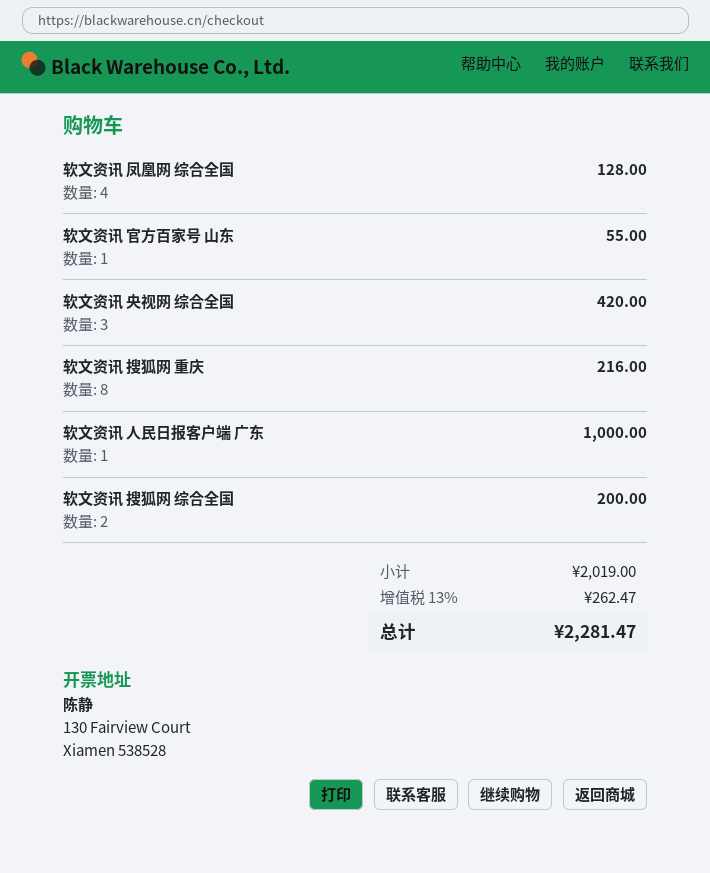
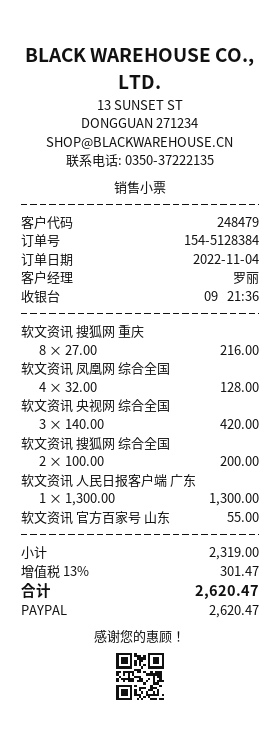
软文资讯 人民日报客户端 广东: 1 for 1000.00 -> 1 for 1300.00
subtotal: 2019.00 -> 2319.00
tax: 13% = 262.47 -> 13% = 301.47
total: 2281.47 -> 2620.47

